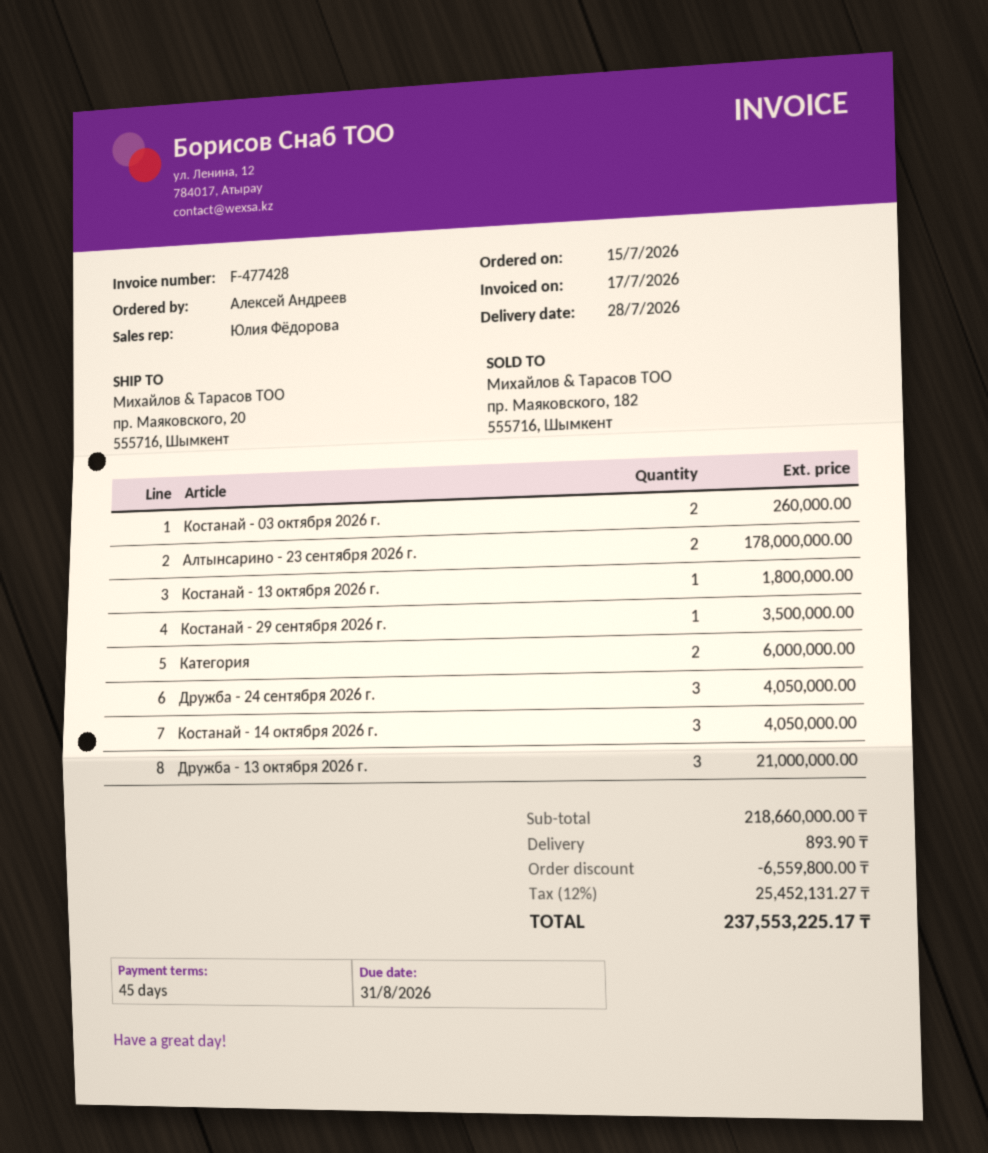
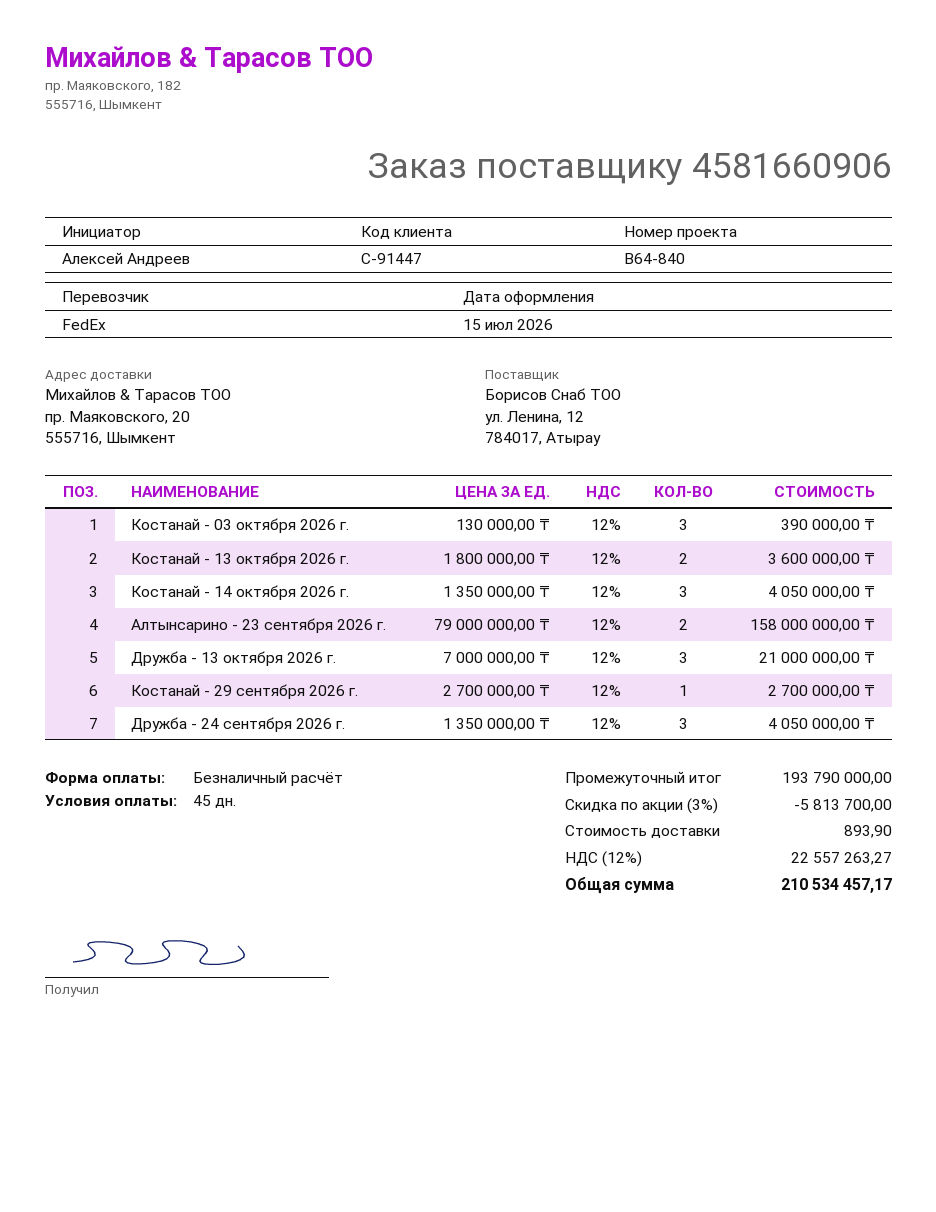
Костанай - 03 октября 2026 г.: 2 for 260000.00 -> 3 for 390000.00
Алтынсарино - 23 сентября 2026 г.: 2 for 178000000.00 -> 2 for 158000000.00
Костанай - 13 октября 2026 г.: 1 for 1800000.00 -> 2 for 3600000.00
Костанай - 29 сентября 2026 г.: 1 for 3500000.00 -> 1 for 2700000.00
Категория: 2 for 6000000.00 -> none
subtotal: 218660000.00 -> 193790000.00
discount: 6559800.00 -> 5813700.00
tax: 12% = 25452131.27 -> 12% = 22557263.27
total: 237553225.17 -> 210534457.17

